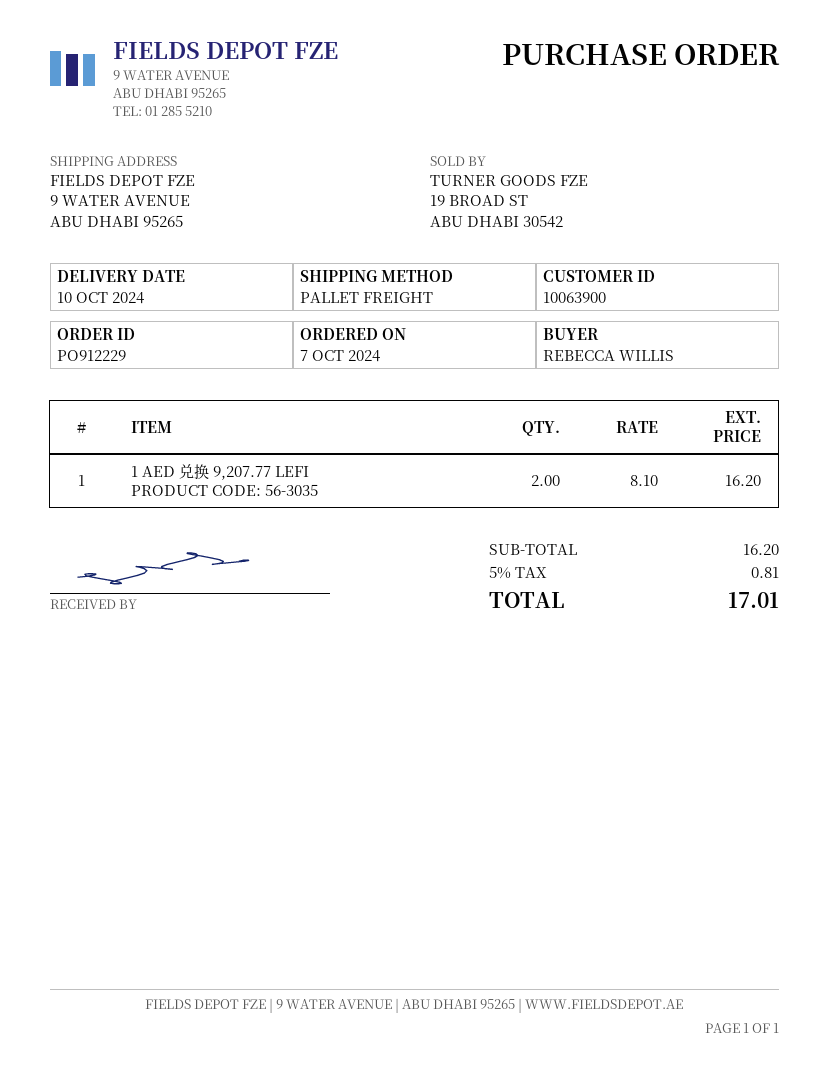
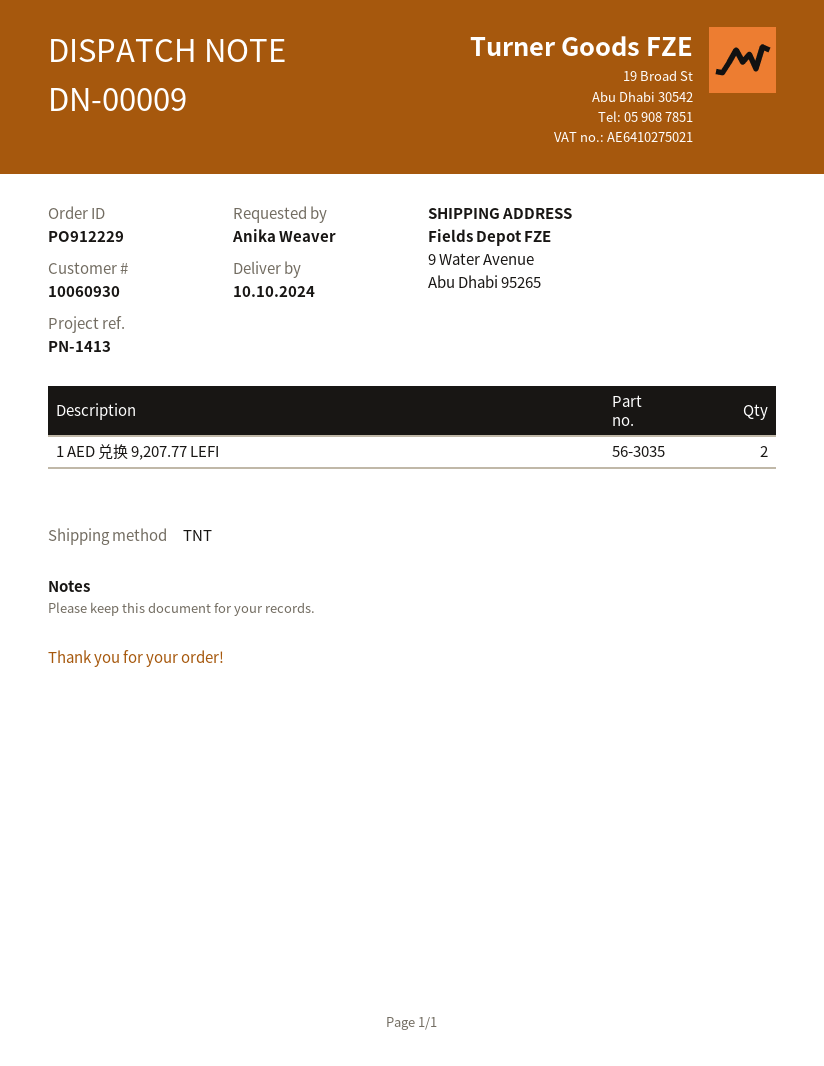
customer number: 10063900 -> 10060930
ordered by: REBECCA WILLIS -> Anika Weaver
shipping method: pallet freight -> TNT

